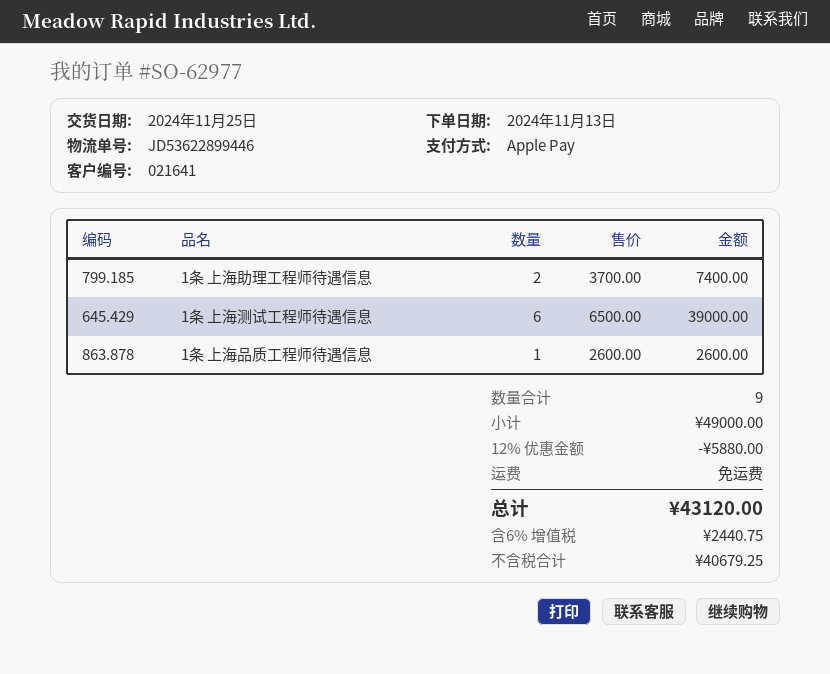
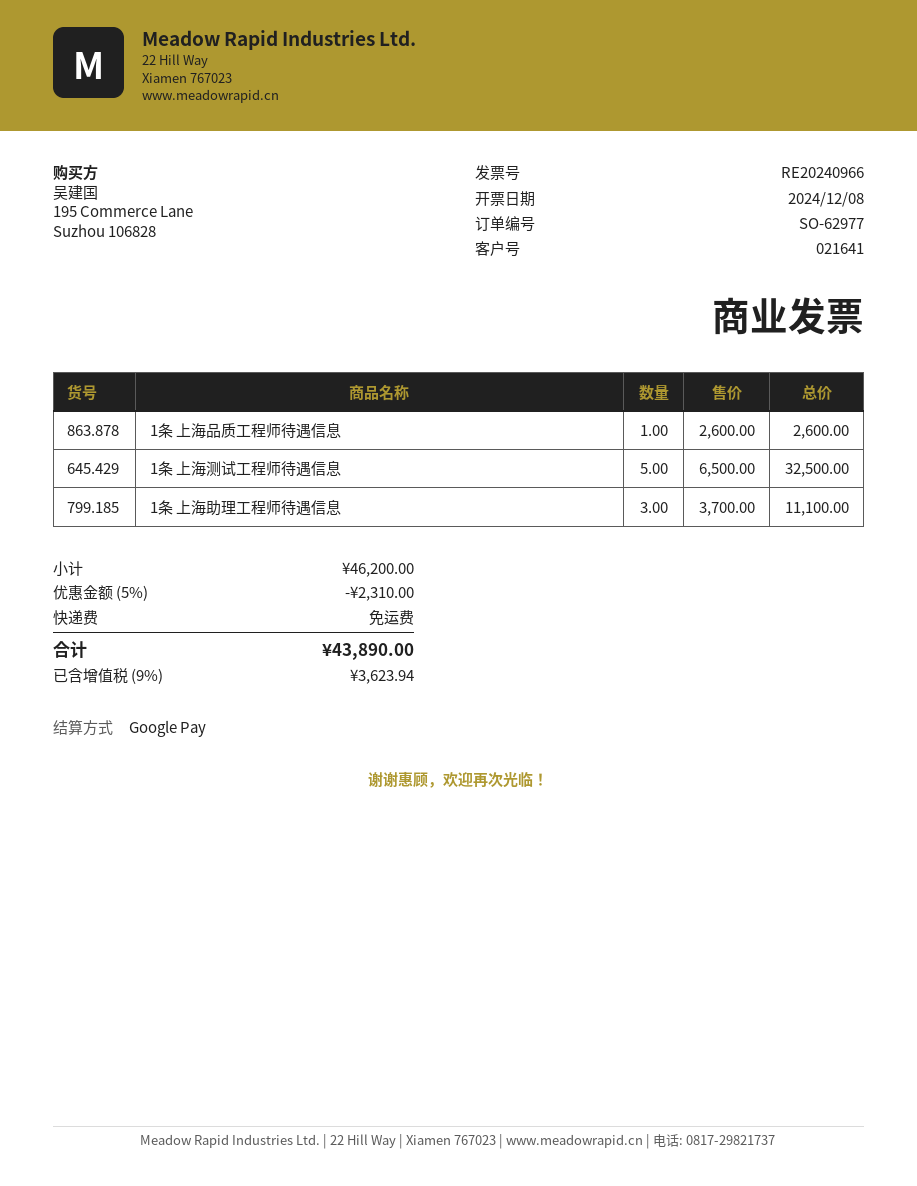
payment method: Apple Pay -> Google Pay
1条 上海助理工程师待遇信息: 2 x 3700.00 = 7400.00 -> 3 x 3700.00 = 11100.00
1条 上海测试工程师待遇信息: 6 x 6500.00 = 39000.00 -> 5 x 6500.00 = 32500.00
subtotal: 49000.00 -> 46200.00
discount: 12% = 5880.00 -> 5% = 2310.00
tax: 6% = 2440.75 -> 9% = 3623.94
total: 43120.00 -> 43890.00

